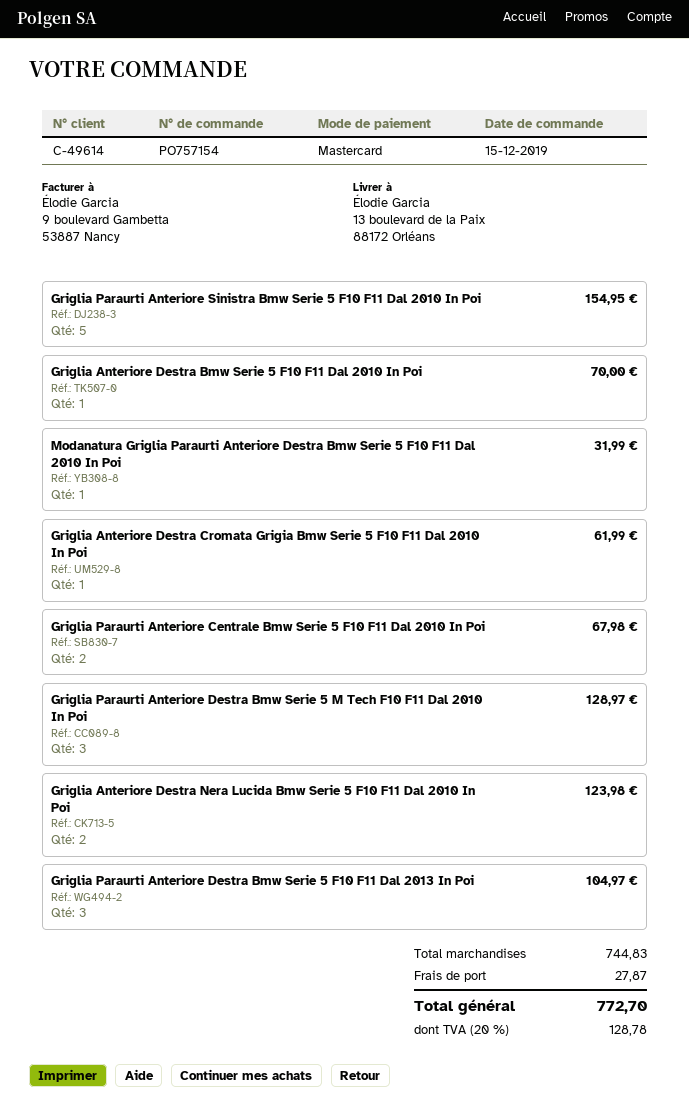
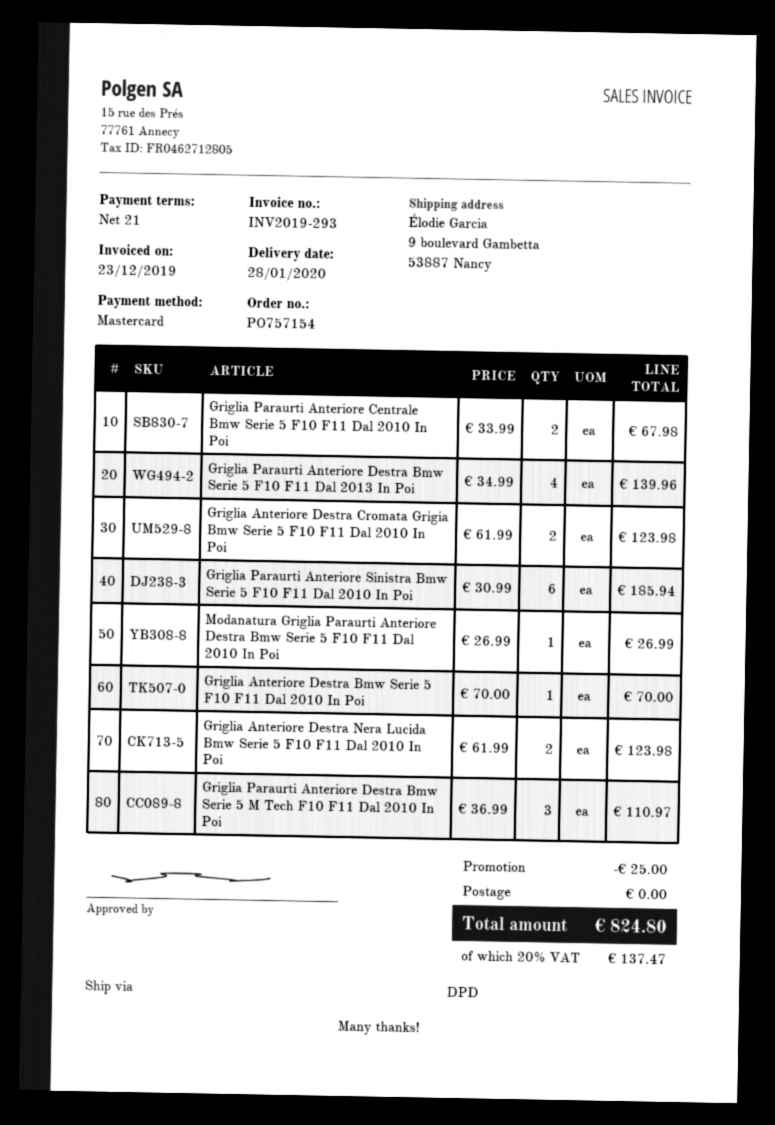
ship to: 13 boulevard de la Paix, 88172 Orléans -> 9 boulevard Gambetta, 53887 Nancy
Griglia Paraurti Anteriore Sinistra Bmw Serie 5 F10 F11 Dal 2010 In Poi: 5 for 154.95 -> 6 for 185.94
Modanatura Griglia Paraurti Anteriore Destra Bmw Serie 5 F10 F11 Dal 2010 In Poi: 1 for 31.99 -> 1 for 26.99
Griglia Anteriore Destra Cromata Grigia Bmw Serie 5 F10 F11 Dal 2010 In Poi: 1 for 61.99 -> 2 for 123.98
Griglia Paraurti Anteriore Destra Bmw Serie 5 M Tech F10 F11 Dal 2010 In Poi: 3 for 128.97 -> 3 for 110.97
Griglia Paraurti Anteriore Destra Bmw Serie 5 F10 F11 Dal 2013 In Poi: 3 for 104.97 -> 4 for 139.96
discount: none -> 25.00
shipping: 27.87 -> 0.00
tax: 20% = 128.78 -> 20% = 137.47
total: 772.70 -> 824.80

